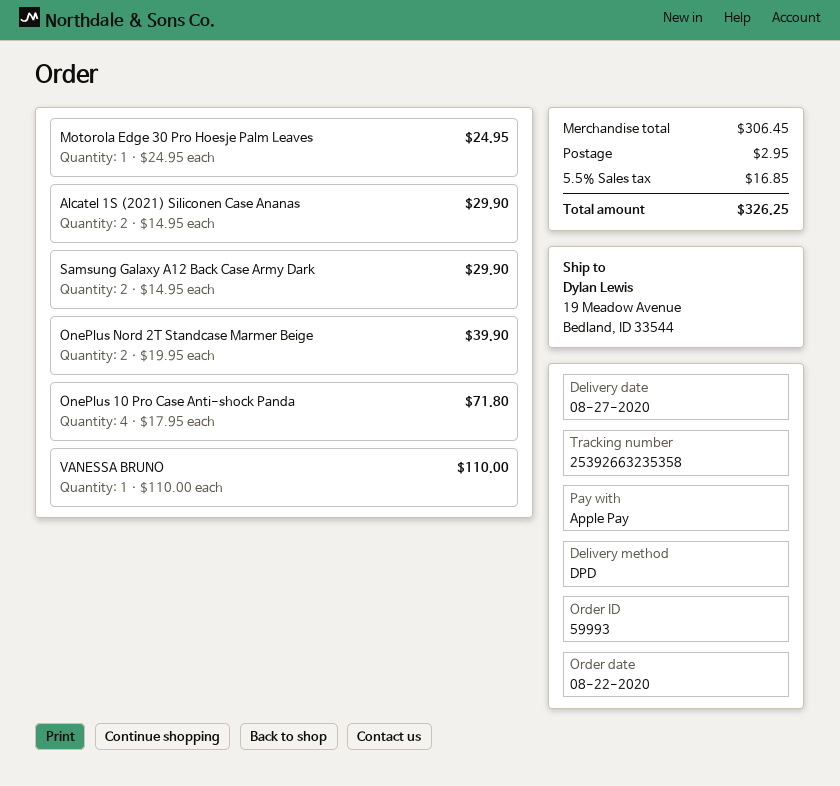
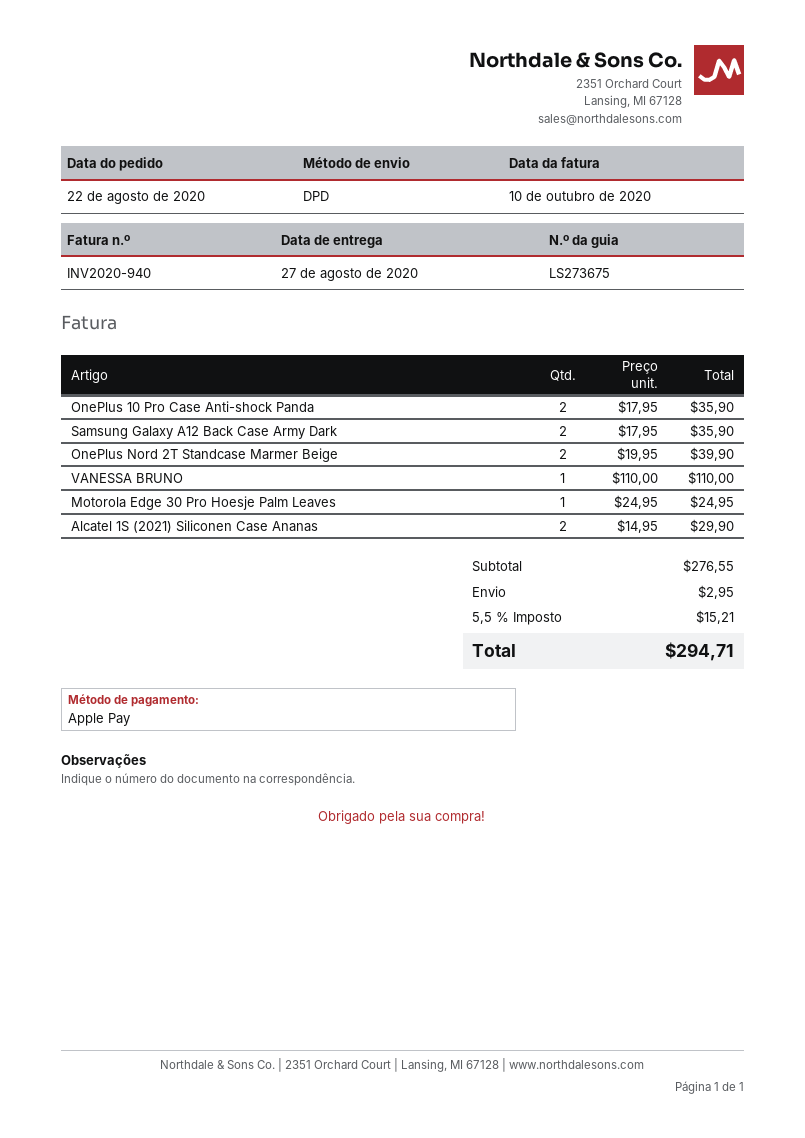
Samsung Galaxy A12 Back Case Army Dark: 2 x 14.95 = 29.90 -> 2 x 17.95 = 35.90
OnePlus 10 Pro Case Anti-shock Panda: 4 x 17.95 = 71.80 -> 2 x 17.95 = 35.90
subtotal: 306.45 -> 276.55
tax: 5.5% = 16.85 -> 5.5% = 15.21
total: 326.25 -> 294.71

